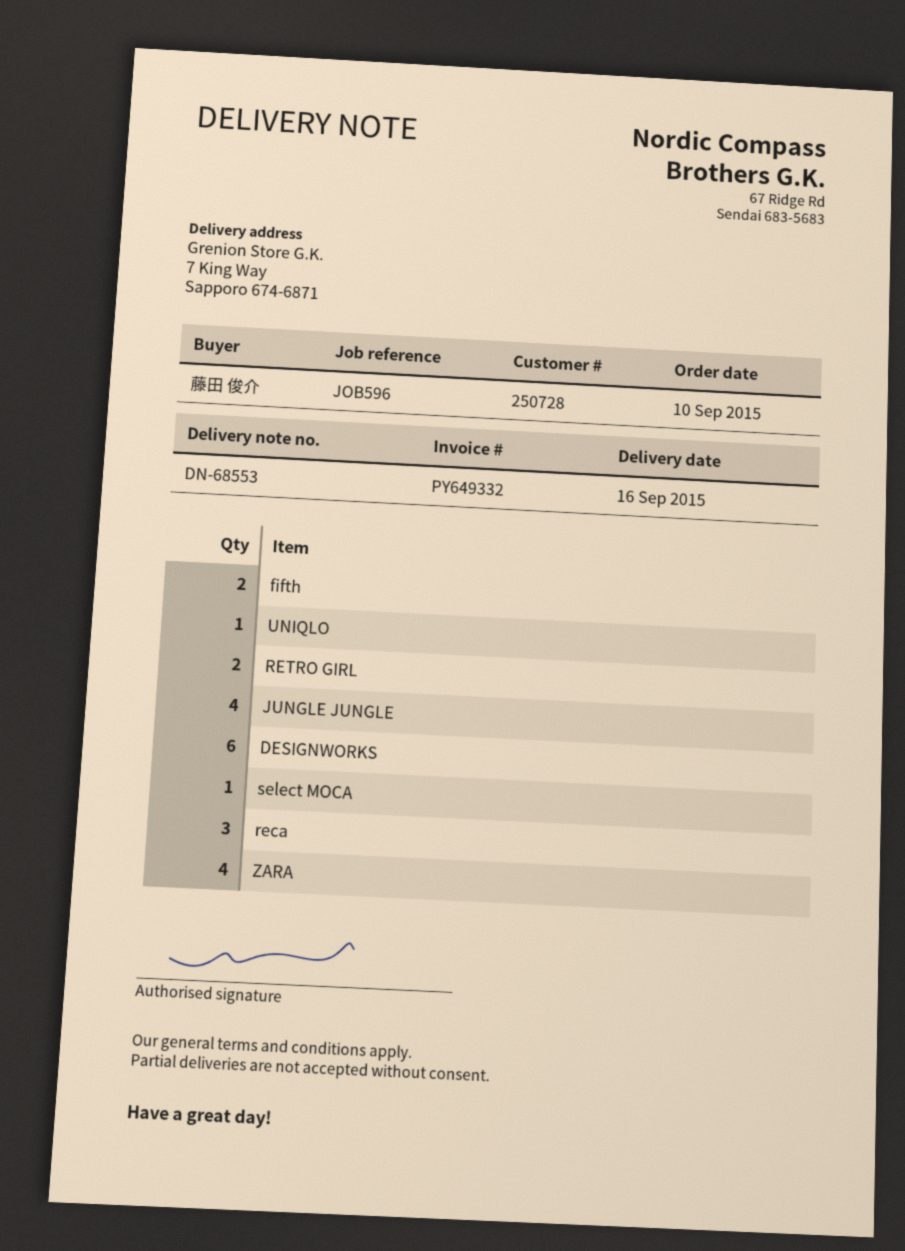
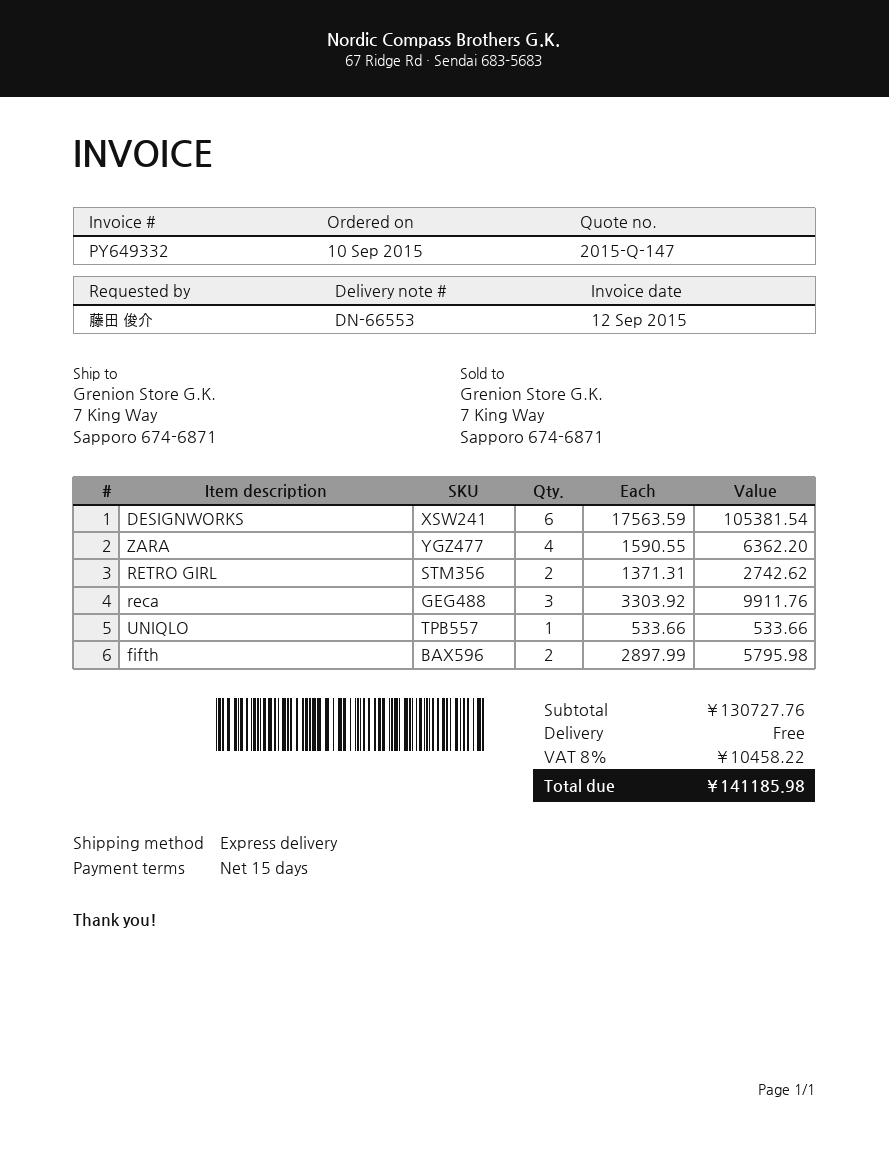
delivery note number: DN-68553 -> DN-66553
JUNGLE JUNGLE: 4 -> none
select MOCA: 1 -> none

